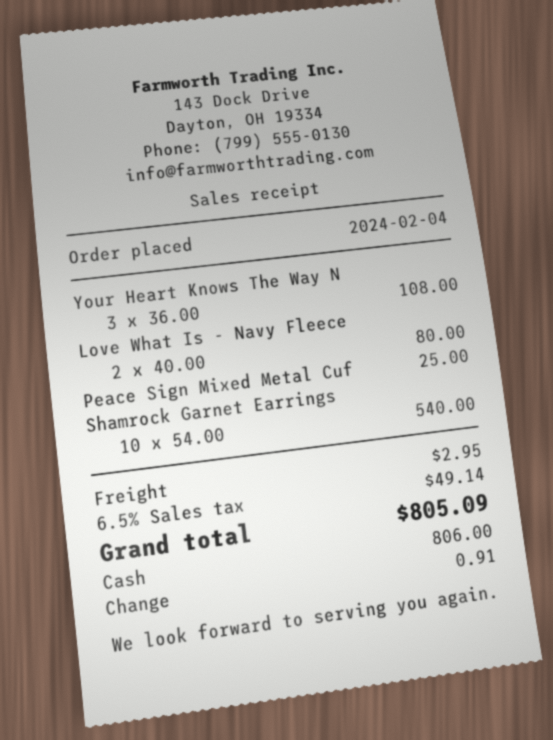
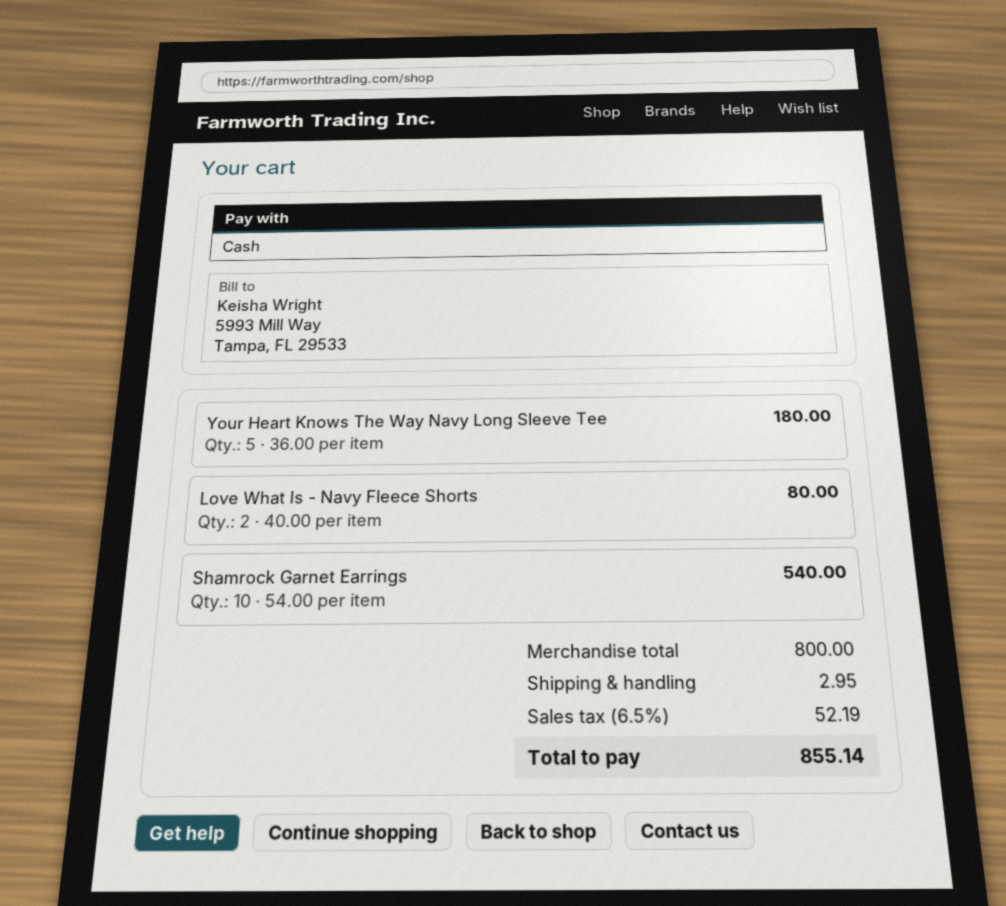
Your Heart Knows The Way N: 3 x 36.00 = 108.00 -> 5 x 36.00 = 180.00
Peace Sign Mixed Metal Cuf: 1 x 25.00 = 25.00 -> none
tax: 6.5% = 49.14 -> 6.5% = 52.19
total: 805.09 -> 855.14

